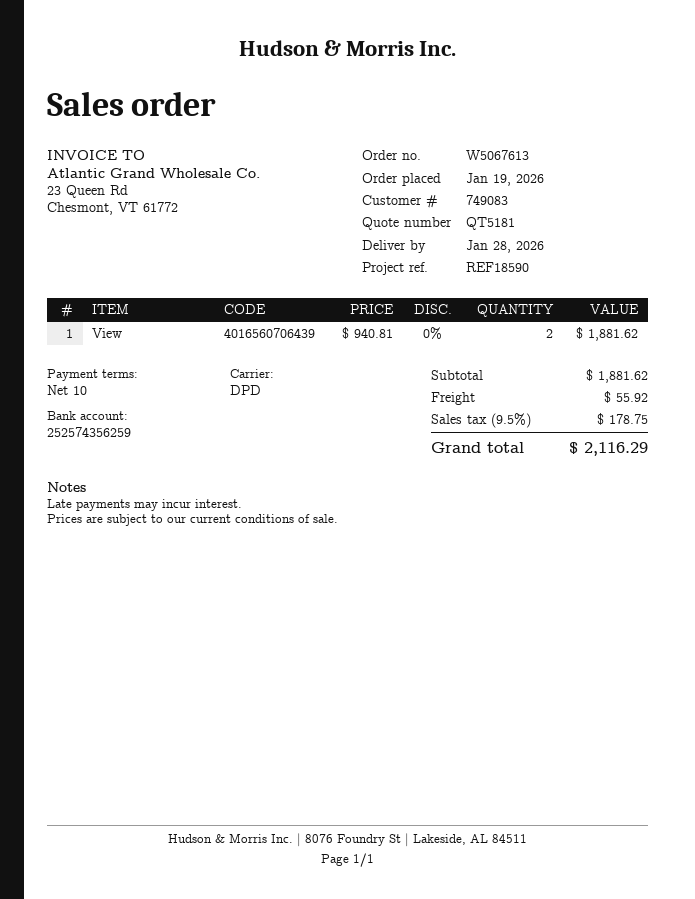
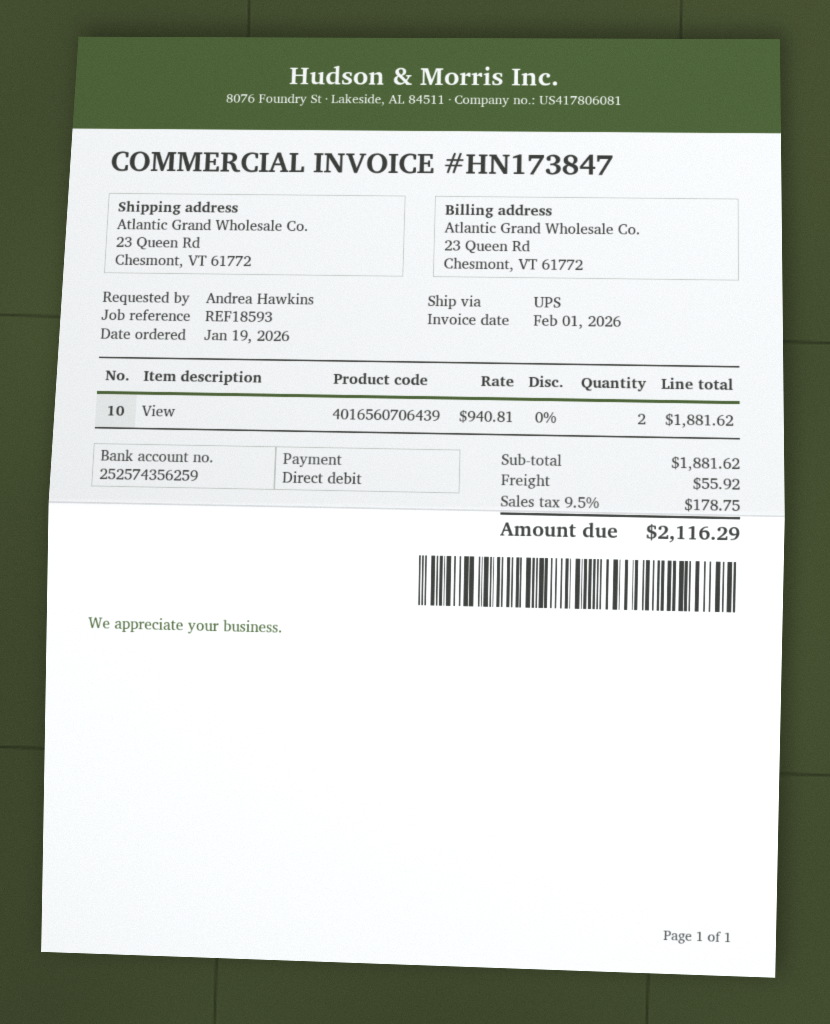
reference: REF18590 -> REF18593
shipping method: DPD -> UPS

